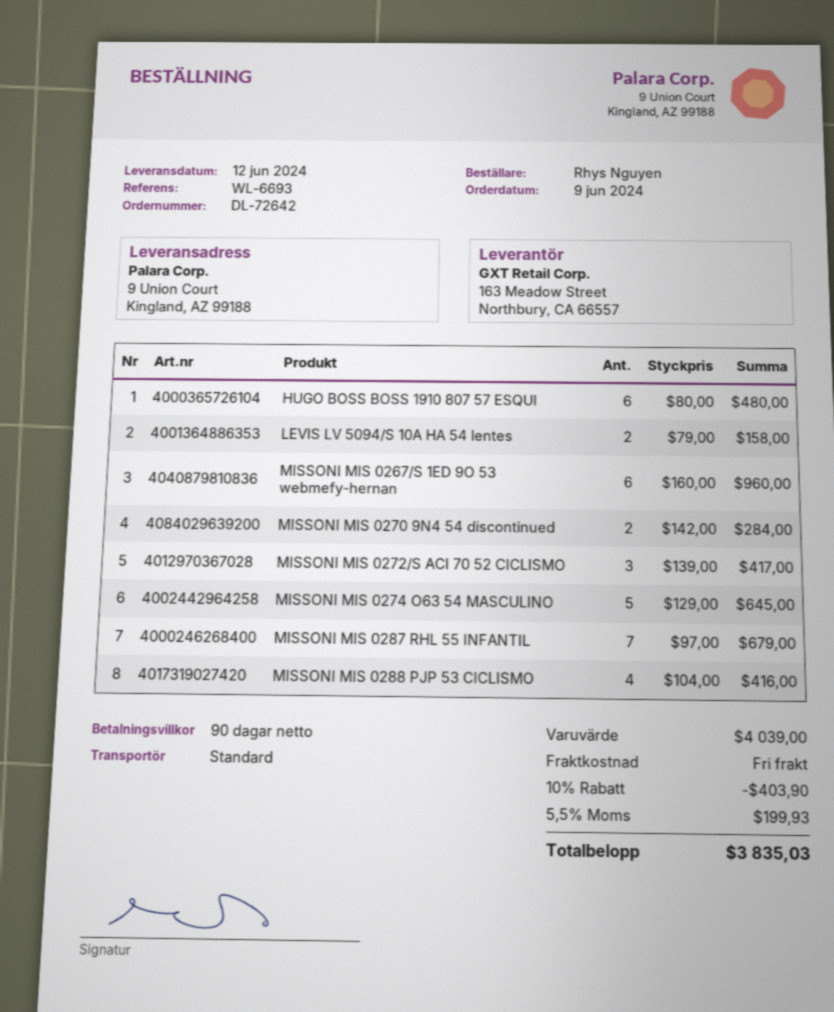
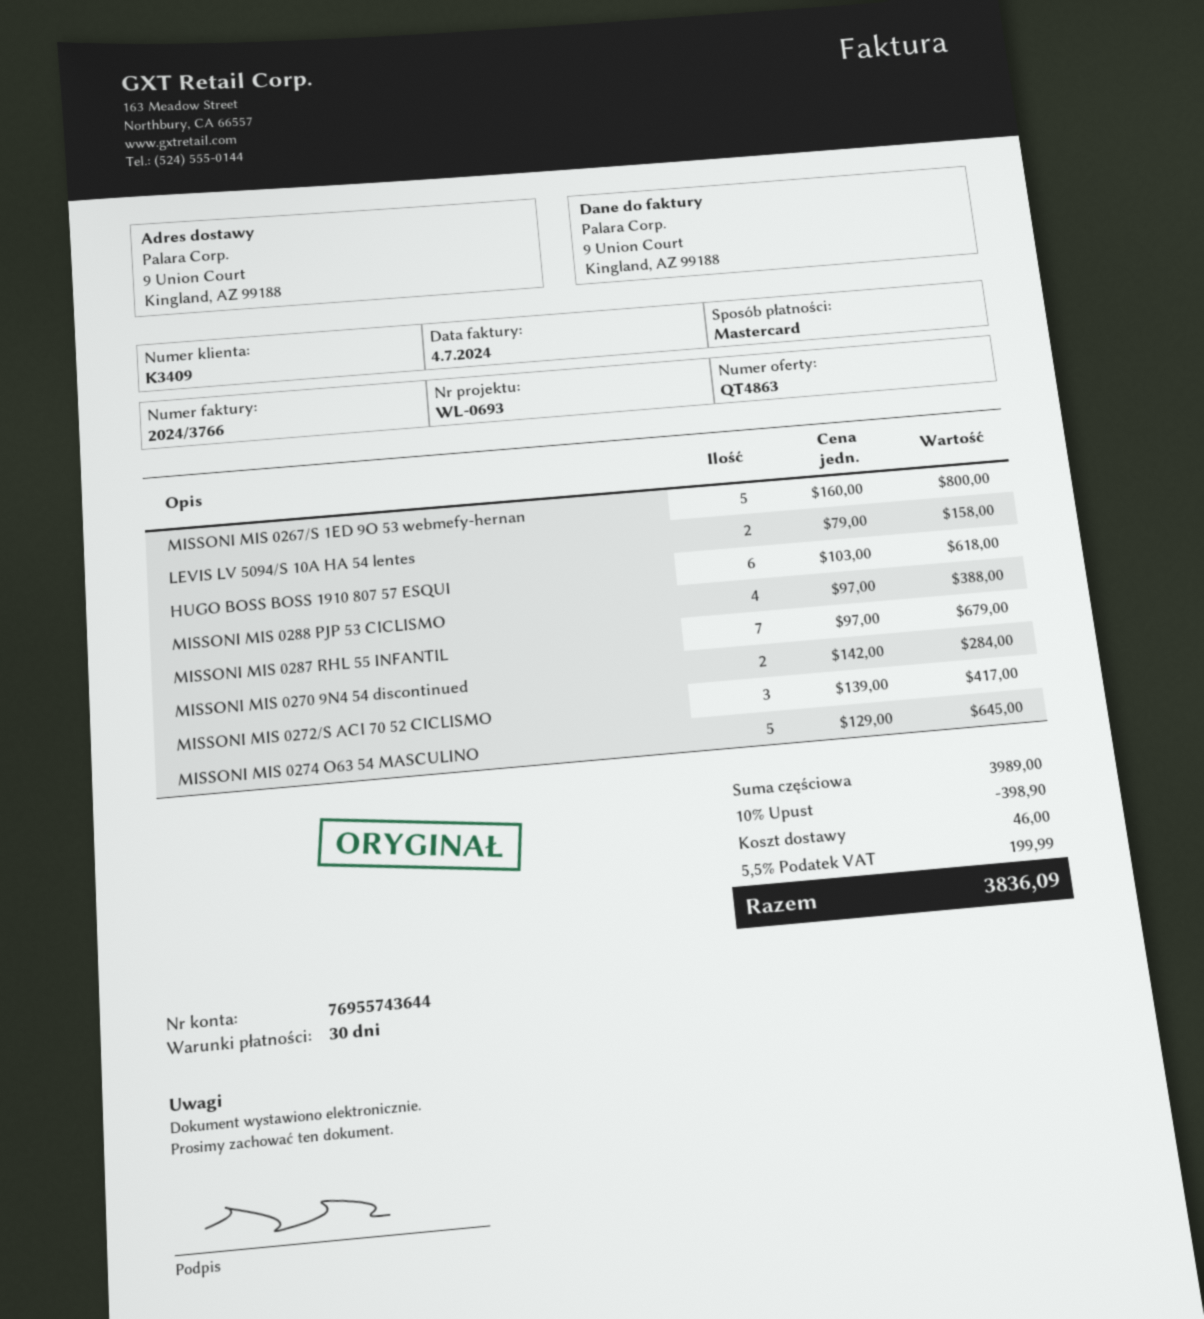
payment terms: 90 days -> 30 days
reference: WL-6693 -> WL-0693
HUGO BOSS BOSS 1910 807 57 ESQUI: 6 x 80.00 = 480.00 -> 6 x 103.00 = 618.00
MISSONI MIS 0267/S 1ED 9O 53 webmefy-hernan: 6 x 160.00 = 960.00 -> 5 x 160.00 = 800.00
MISSONI MIS 0288 PJP 53 CICLISMO: 4 x 104.00 = 416.00 -> 4 x 97.00 = 388.00
subtotal: 4039.00 -> 3989.00
discount: 10% = 403.90 -> 10% = 398.90
shipping: 0.00 -> 46.00
tax: 5.5% = 199.93 -> 5.5% = 199.99
total: 3835.03 -> 3836.09

